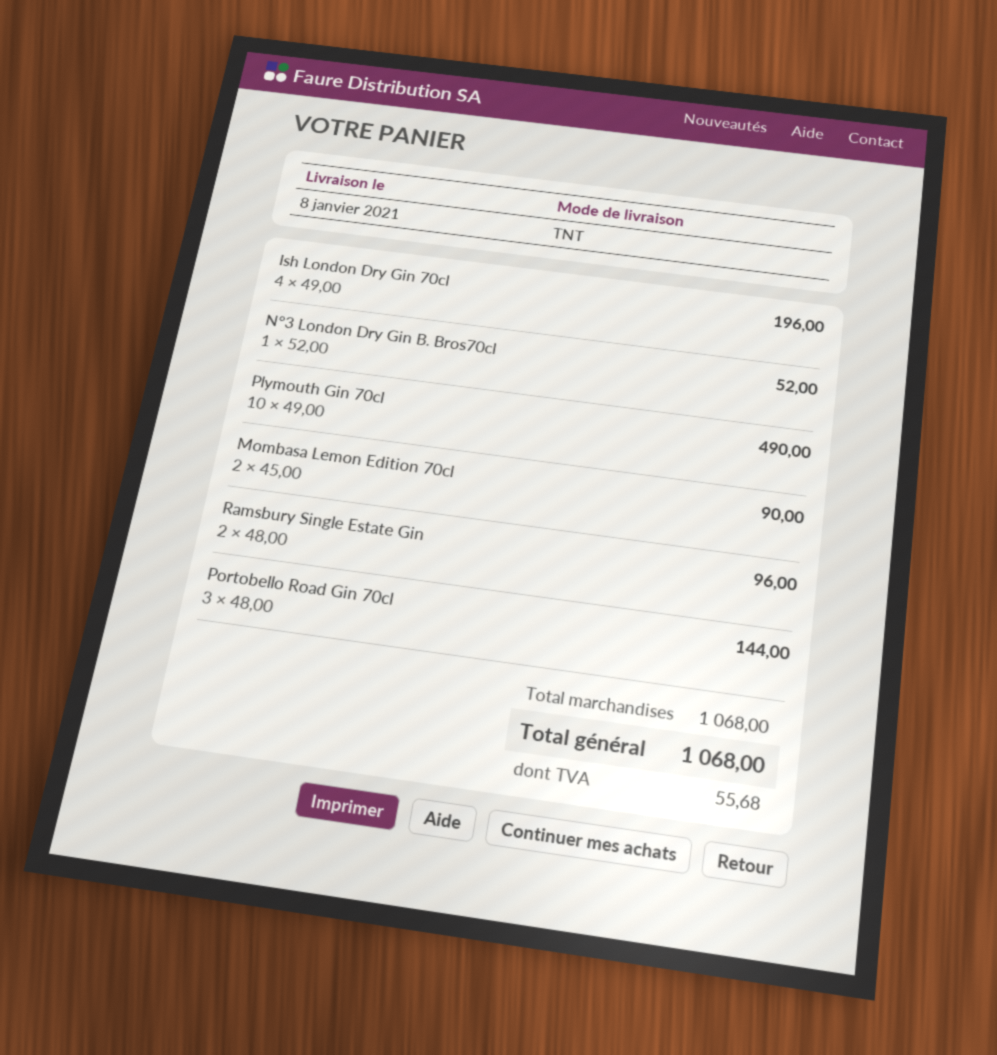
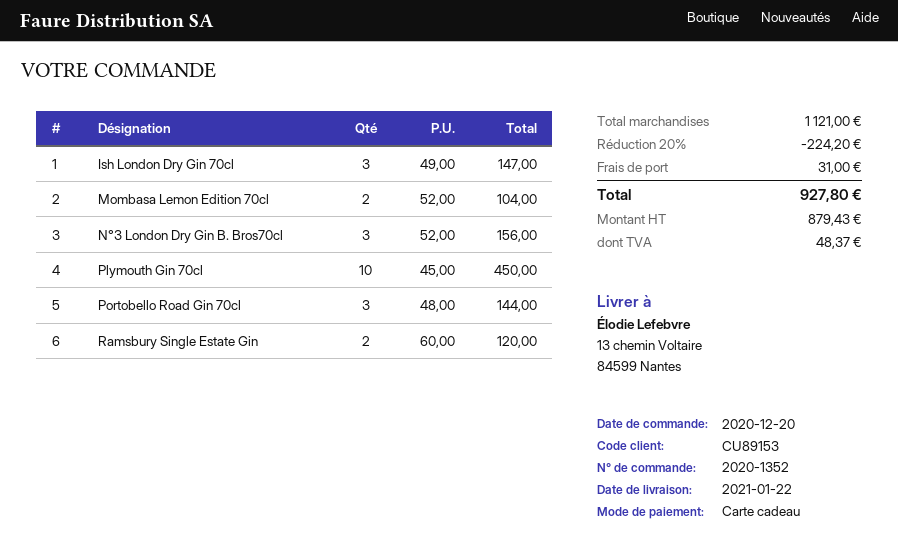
delivery date: 2021-01-08 -> 2021-01-22
Ish London Dry Gin 70cl: 4 x 49.00 = 196.00 -> 3 x 49.00 = 147.00
N°3 London Dry Gin B. Bros70cl: 1 x 52.00 = 52.00 -> 3 x 52.00 = 156.00
Plymouth Gin 70cl: 10 x 49.00 = 490.00 -> 10 x 45.00 = 450.00
Mombasa Lemon Edition 70cl: 2 x 45.00 = 90.00 -> 2 x 52.00 = 104.00
Ramsbury Single Estate Gin: 2 x 48.00 = 96.00 -> 2 x 60.00 = 120.00
subtotal: 1068.00 -> 1121.00
discount: none -> 20% = 224.20
shipping: none -> 31.00
tax: 55.68 -> 48.37
total: 1068.00 -> 927.80

